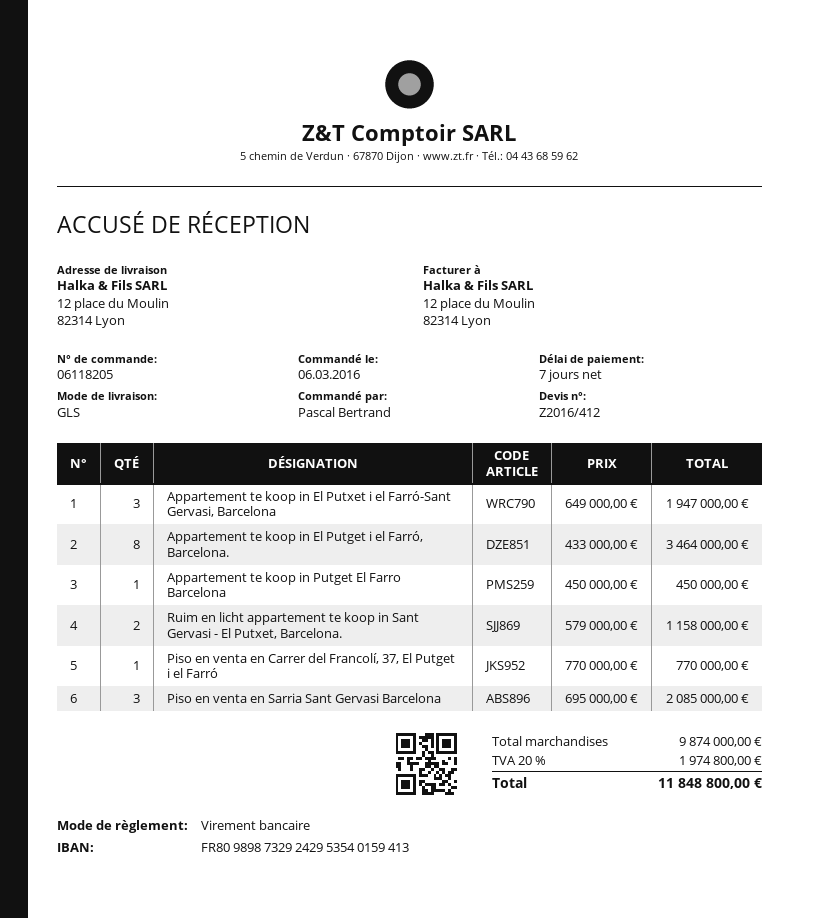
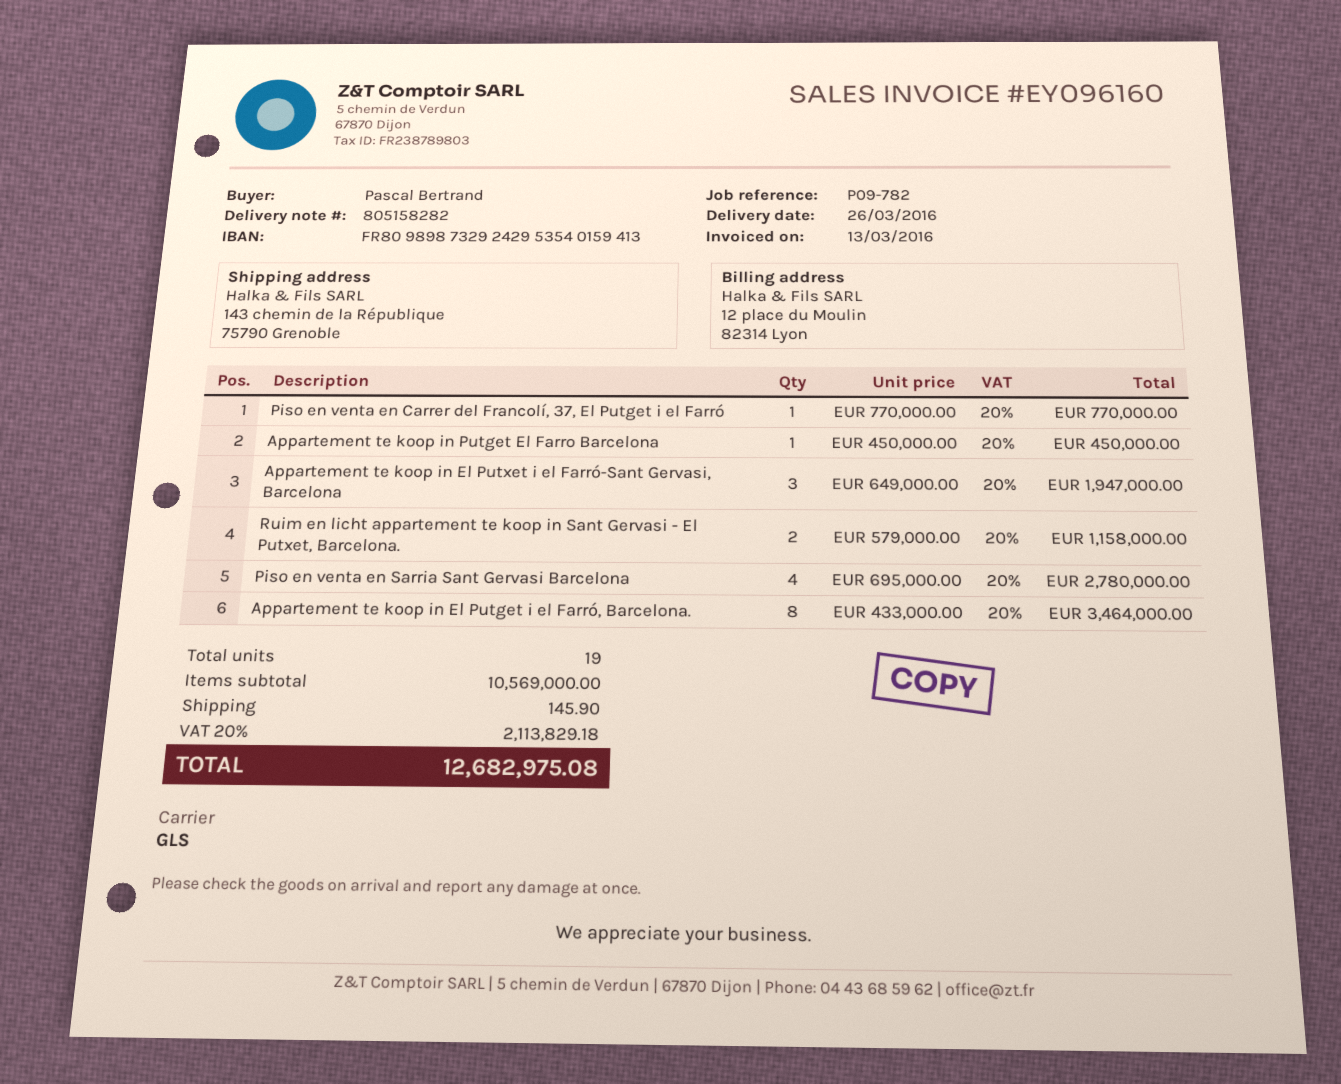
ship to: 12 place du Moulin, 82314 Lyon -> 143 chemin de la République, 75790 Grenoble
Piso en venta en Sarria Sant Gervasi Barcelona: 3 x 695000.00 = 2085000.00 -> 4 x 695000.00 = 2780000.00
subtotal: 9874000.00 -> 10569000.00
shipping: none -> 145.90
tax: 20% = 1974800.00 -> 20% = 2113829.18
total: 11848800.00 -> 12682975.08

